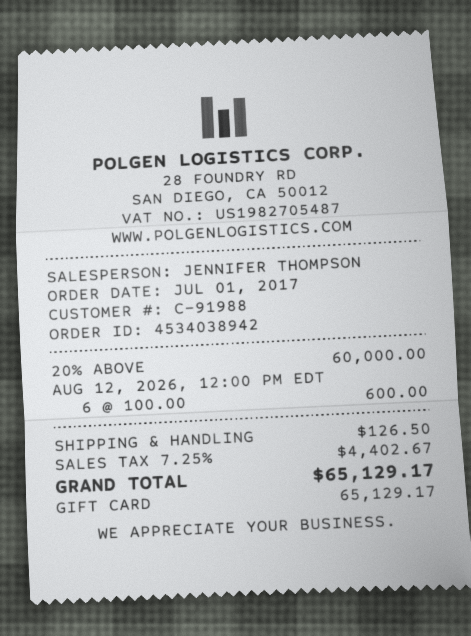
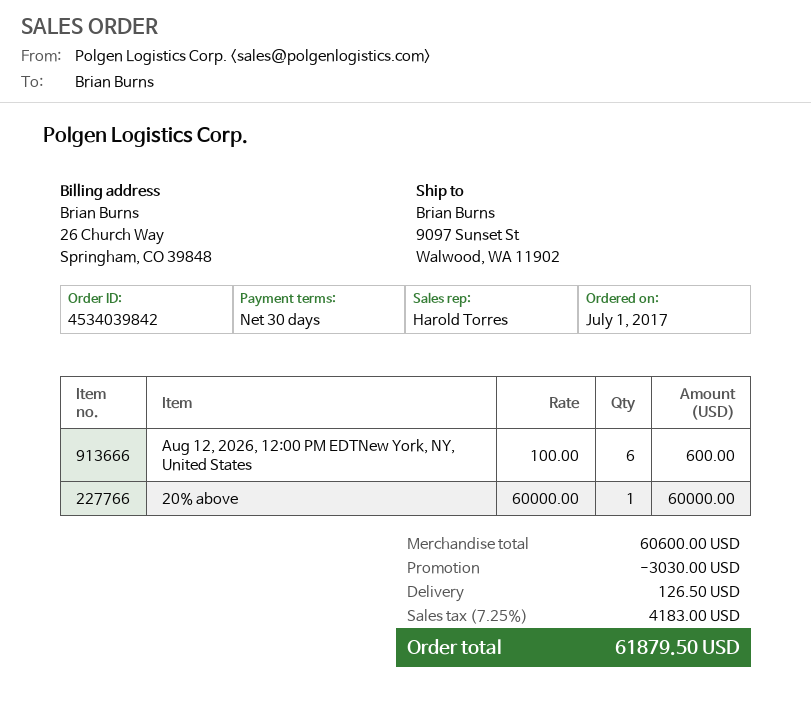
order number: 4534038942 -> 4534039842
sales rep: JENNIFER THOMPSON -> Harold Torres
discount: none -> 3030.00
tax: 7.25% = 4402.67 -> 7.25% = 4183.00
total: 65129.17 -> 61879.50

